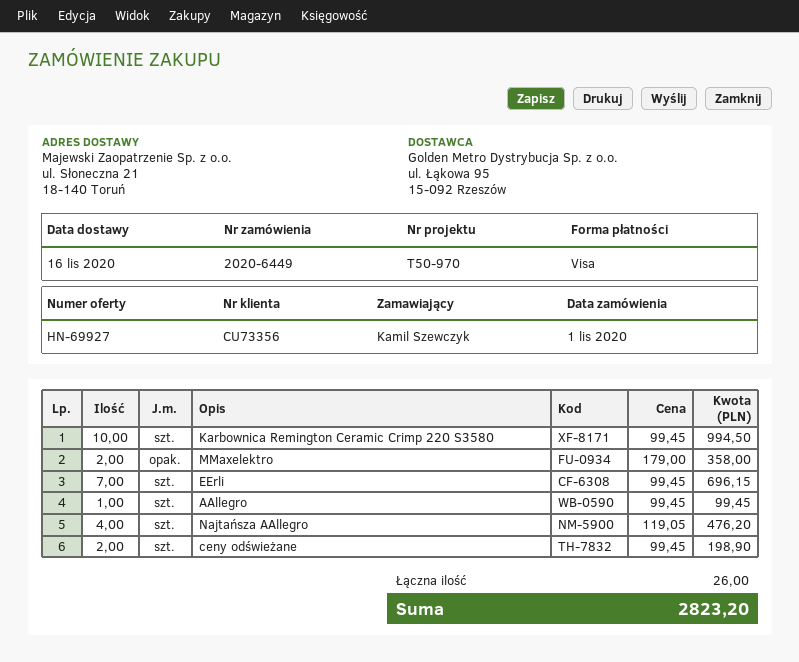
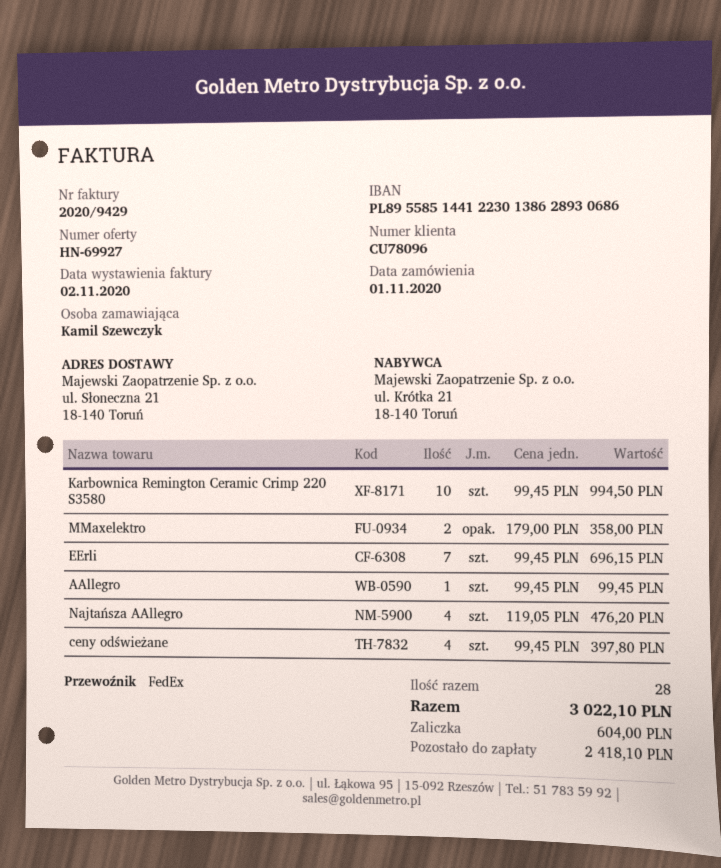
customer number: CU73356 -> CU78096
ceny odświeżane: 2 x 99.45 = 198.90 -> 4 x 99.45 = 397.80
total quantity: 26 -> 28
total: 2823.20 -> 3022.10

